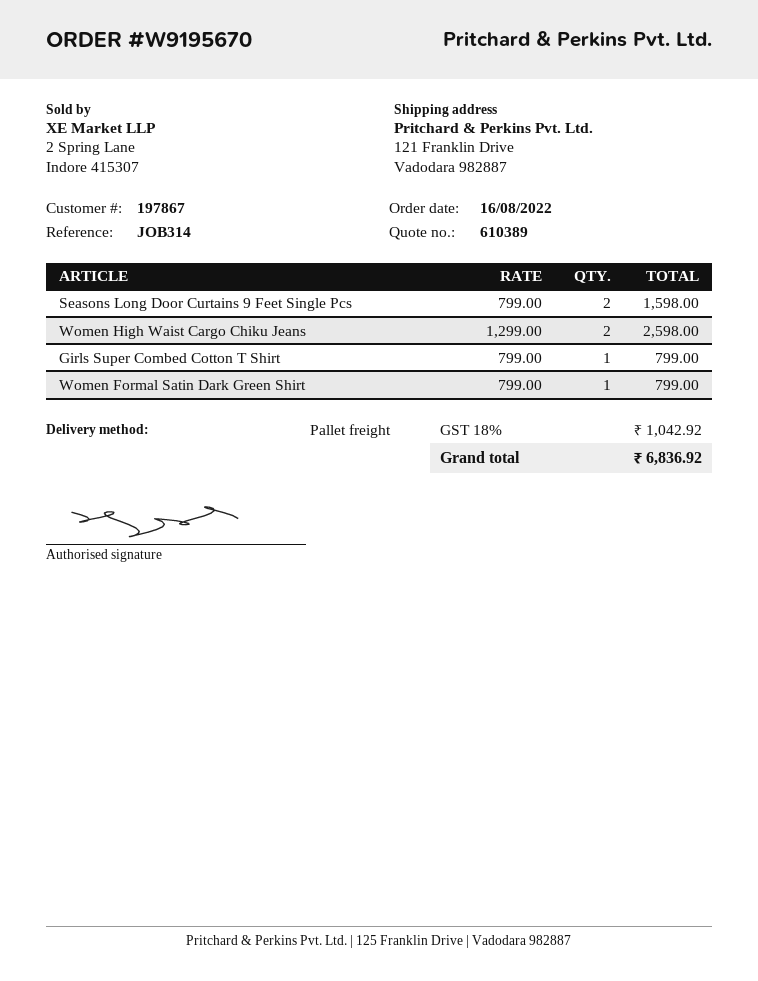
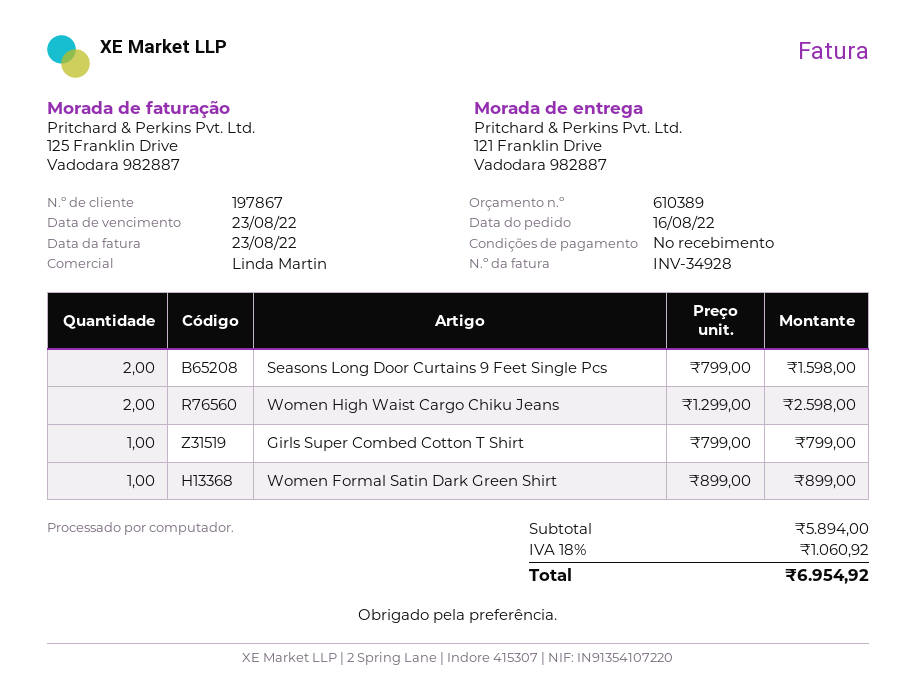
Women Formal Satin Dark Green Shirt: 1 x 799.00 = 799.00 -> 1 x 899.00 = 899.00
tax: 18% = 1042.92 -> 18% = 1060.92
total: 6836.92 -> 6954.92

